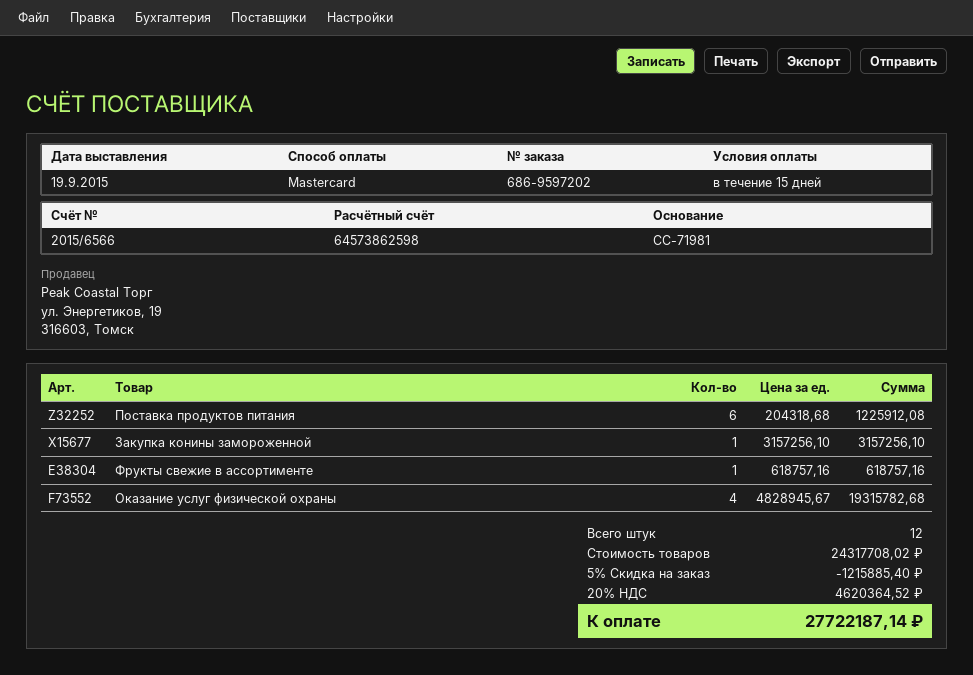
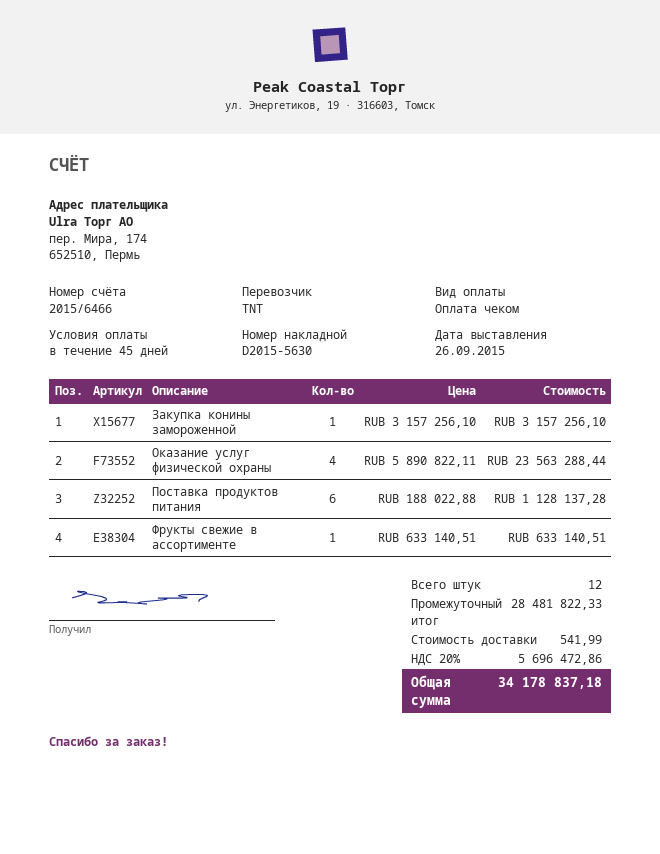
invoice number: 2015/6566 -> 2015/6466
invoice date: 2015-09-19 -> 2015-09-26
payment terms: 15 days -> 45 days
payment method: Mastercard -> cheque
Поставка продуктов питания: 6 x 204318.68 = 1225912.08 -> 6 x 188022.88 = 1128137.28
Фрукты свежие в ассортименте: 1 x 618757.16 = 618757.16 -> 1 x 633140.51 = 633140.51
Оказание услуг физической охраны: 4 x 4828945.67 = 19315782.68 -> 4 x 5890822.11 = 23563288.44
subtotal: 24317708.02 -> 28481822.33
discount: 5% = 1215885.40 -> none
shipping: none -> 541.99
tax: 20% = 4620364.52 -> 20% = 5696472.86
total: 27722187.14 -> 34178837.18

